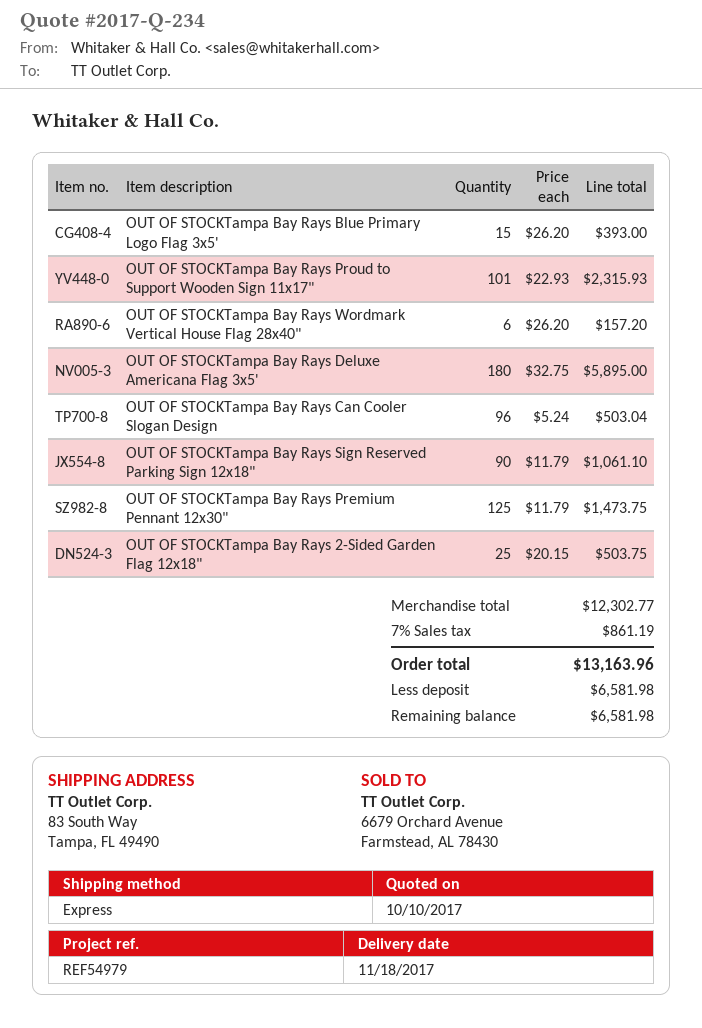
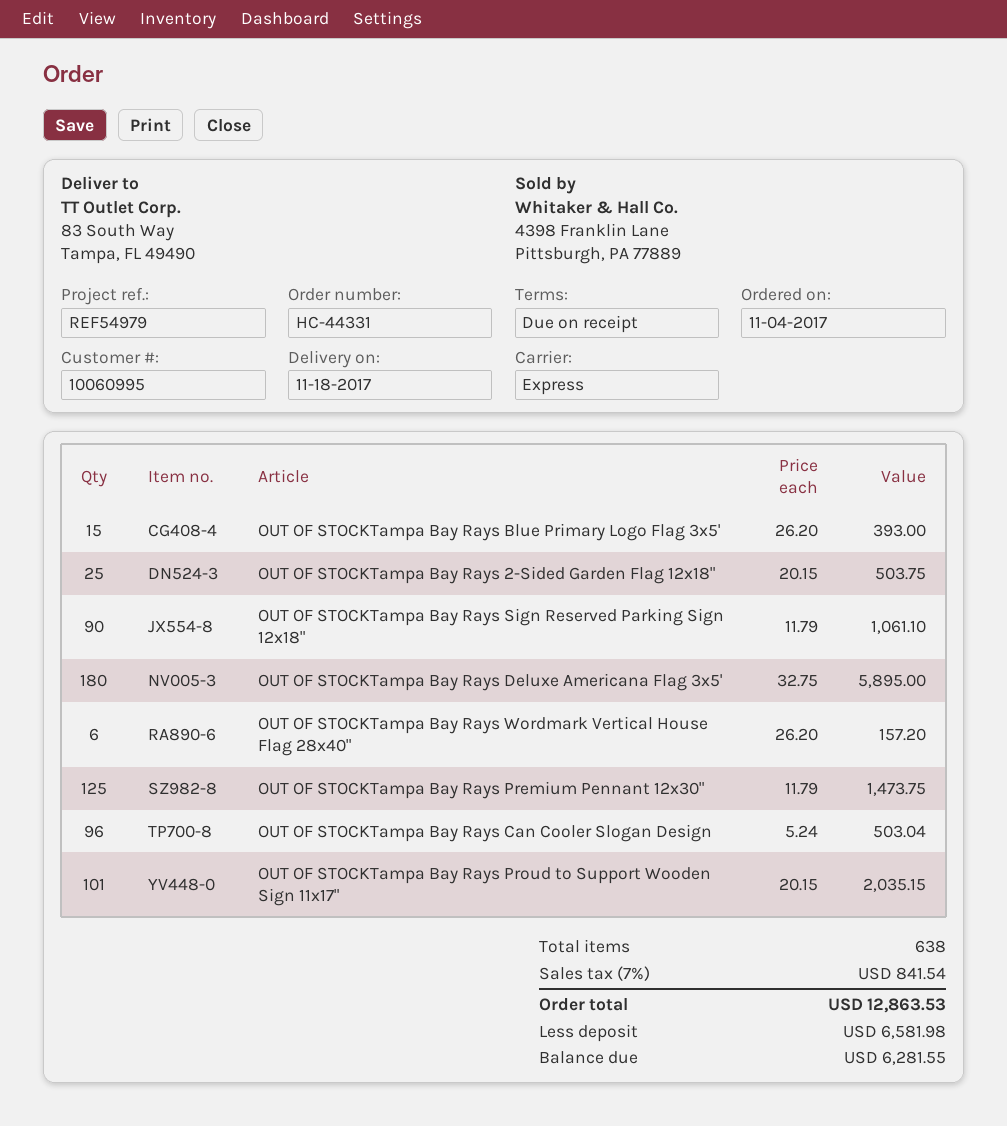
OUT OF STOCKTampa Bay Rays Proud to Support Wooden Sign 11x17": 101 x 22.93 = 2315.93 -> 101 x 20.15 = 2035.15
tax: 7% = 861.19 -> 7% = 841.54
total: 13163.96 -> 12863.53
balance: 6581.98 -> 6281.55

